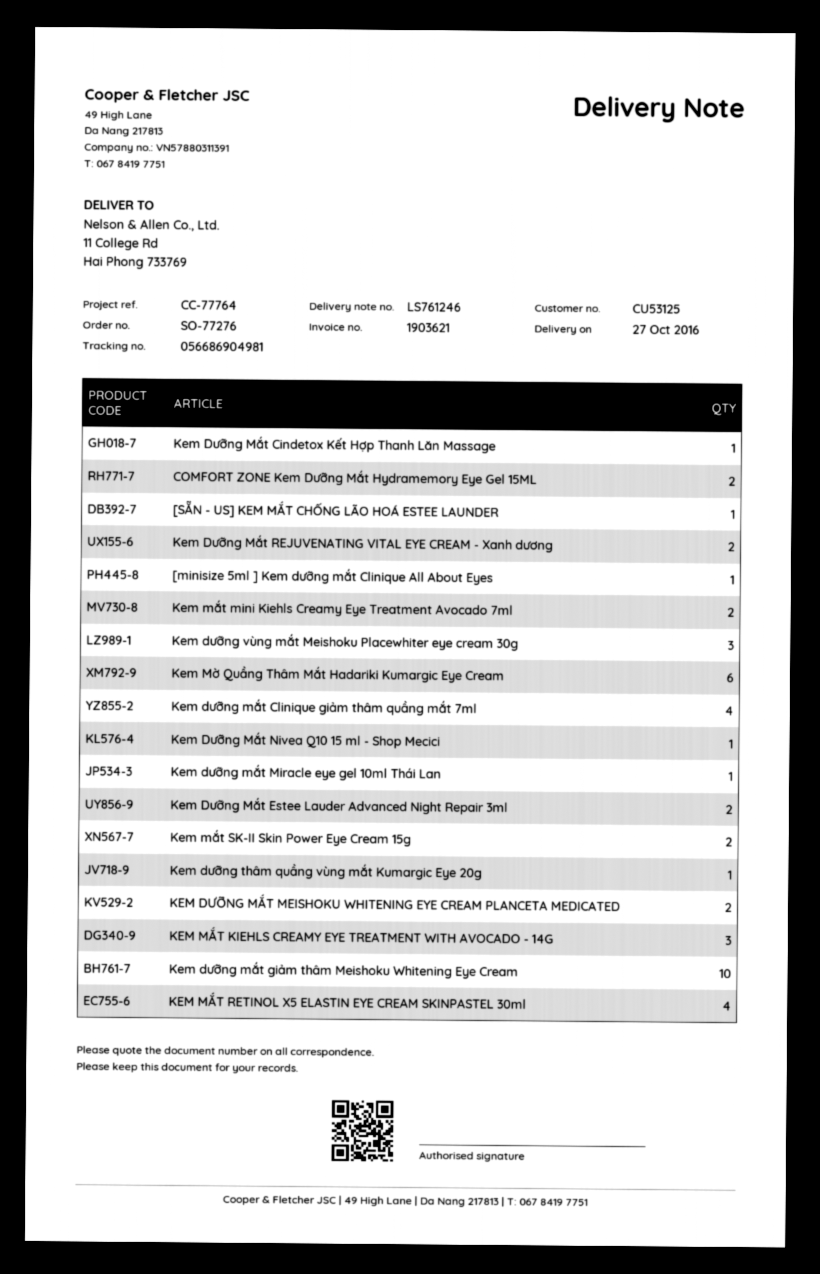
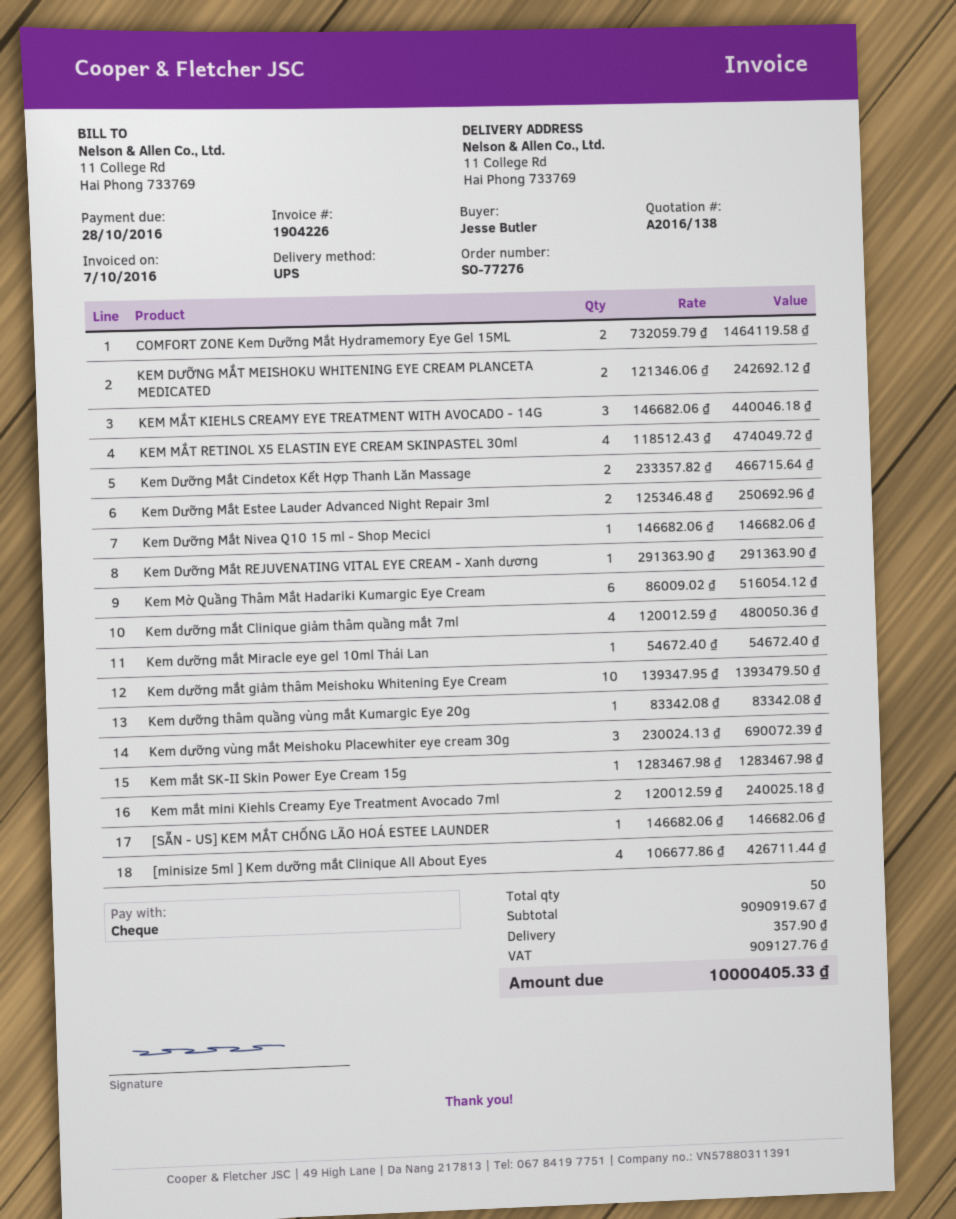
invoice number: 1903621 -> 1904226
Kem Dưỡng Mắt Cindetox Kết Hợp Thanh Lăn Massage: 1 -> 2
Kem Dưỡng Mắt REJUVENATING VITAL EYE CREAM - Xanh dương: 2 -> 1
[minisize 5ml ] Kem dưỡng mắt Clinique All About Eyes: 1 -> 4
Kem mắt SK-II Skin Power Eye Cream 15g: 2 -> 1

